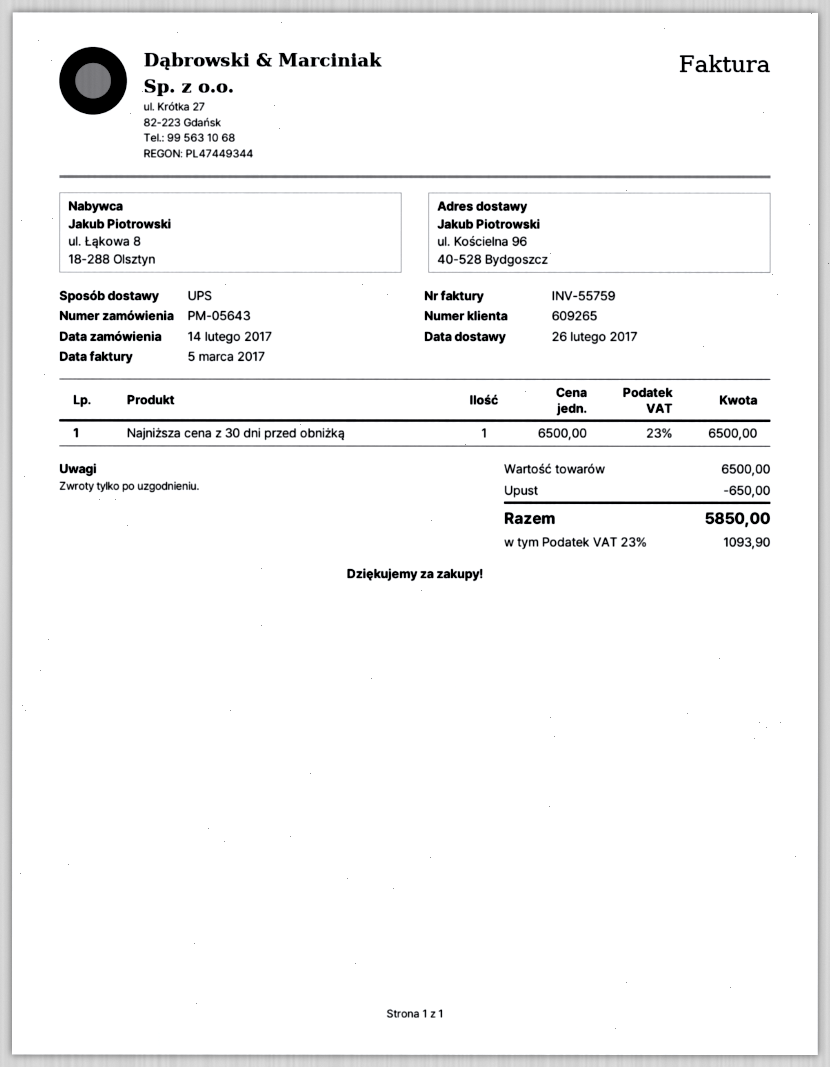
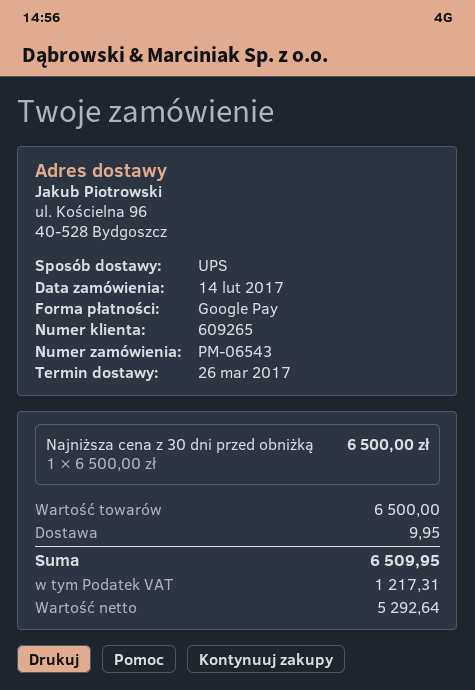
order number: PM-05643 -> PM-06543
delivery date: 2017-02-26 -> 2017-03-26
discount: 650.00 -> none
shipping: none -> 9.95
tax: 1093.90 -> 1217.31
total: 5850.00 -> 6509.95

